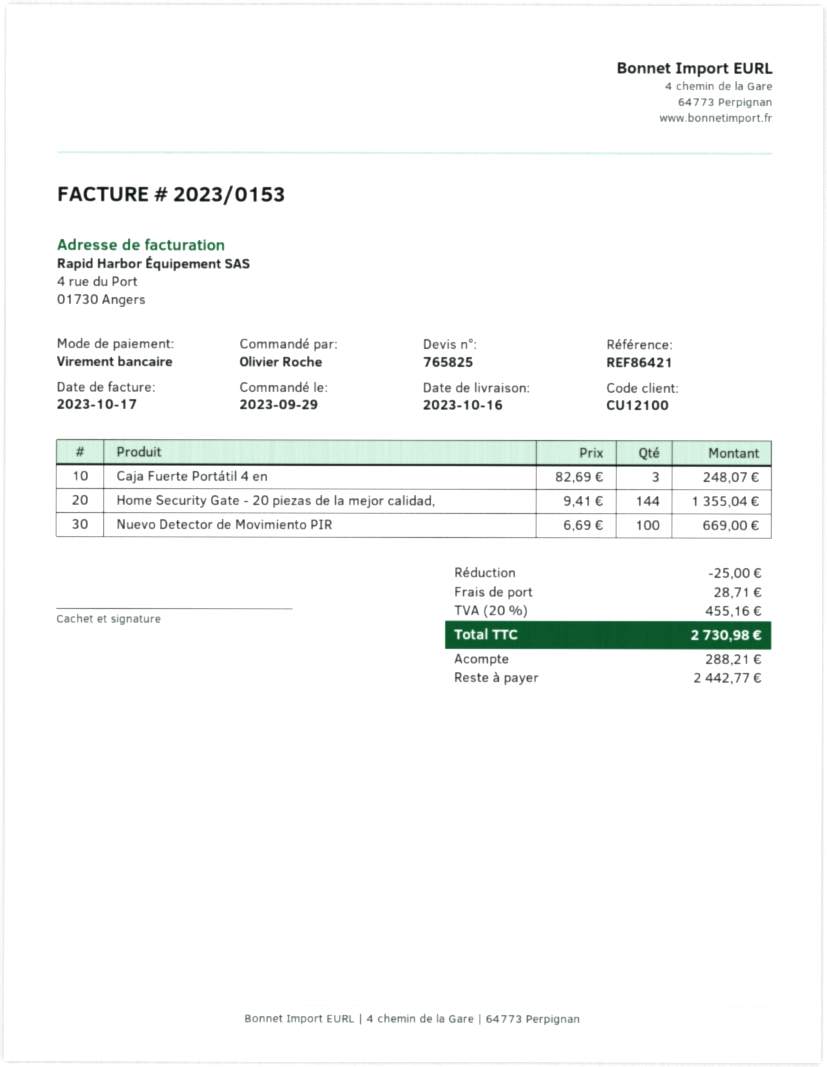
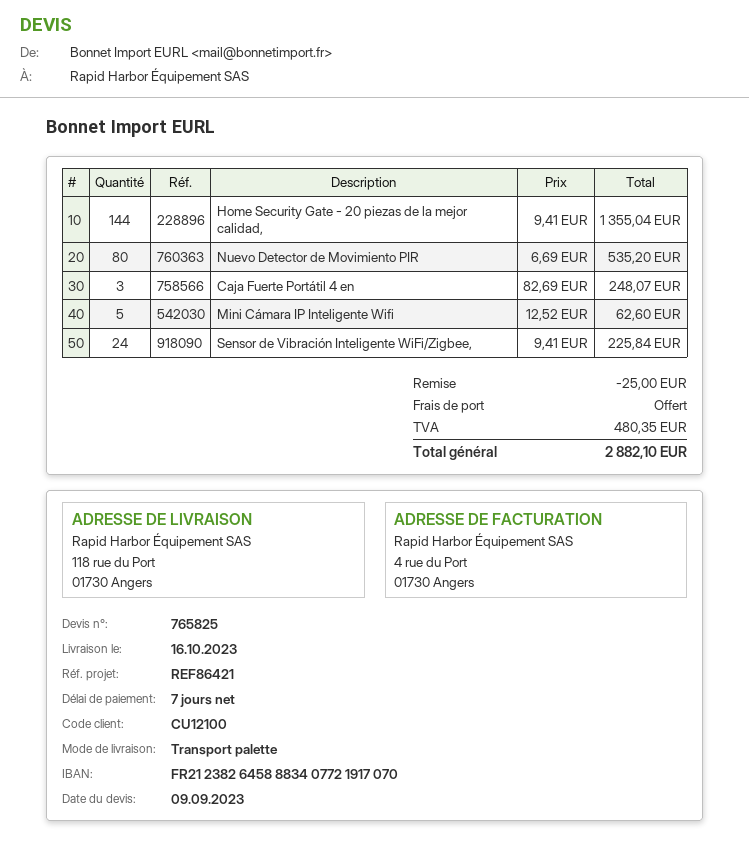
Nuevo Detector de Movimiento PIR: 100 x 6.69 = 669.00 -> 80 x 6.69 = 535.20
Mini Cámara IP Inteligente Wifi: none -> 5 x 12.52 = 62.60
Sensor de Vibración Inteligente WiFi/Zigbee,: none -> 24 x 9.41 = 225.84
shipping: 28.71 -> 0.00
tax: 455.16 -> 480.35
total: 2730.98 -> 2882.10

